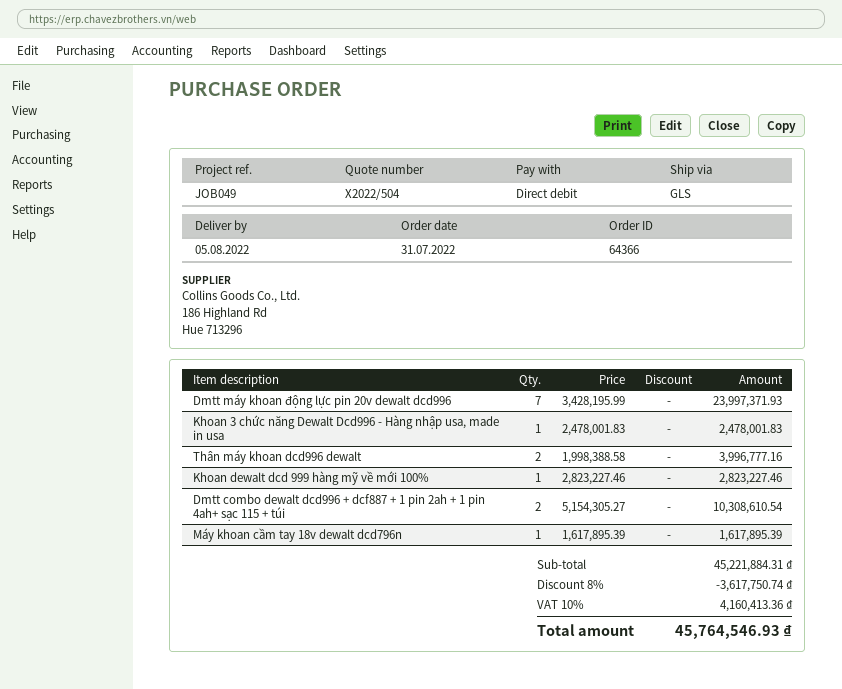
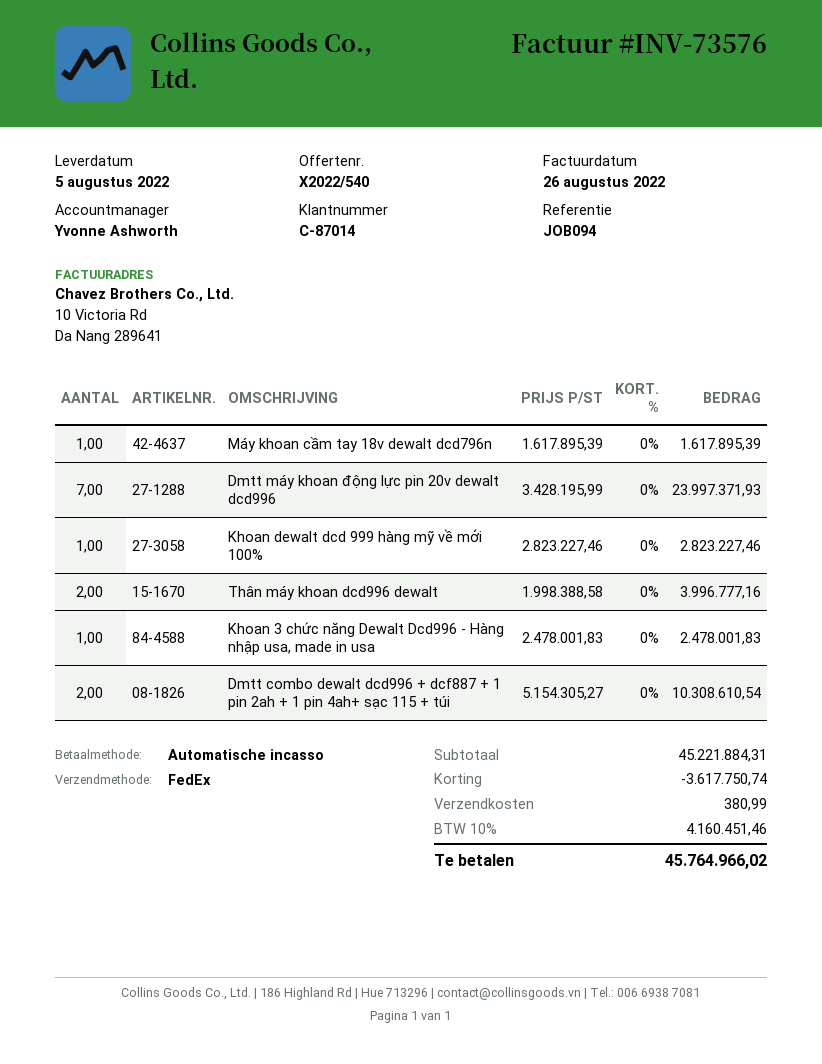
quote number: X2022/504 -> X2022/540
reference: JOB049 -> JOB094
shipping method: GLS -> FedEx
shipping: none -> 380.99
tax: 10% = 4160413.36 -> 10% = 4160451.46
total: 45764546.93 -> 45764966.02

